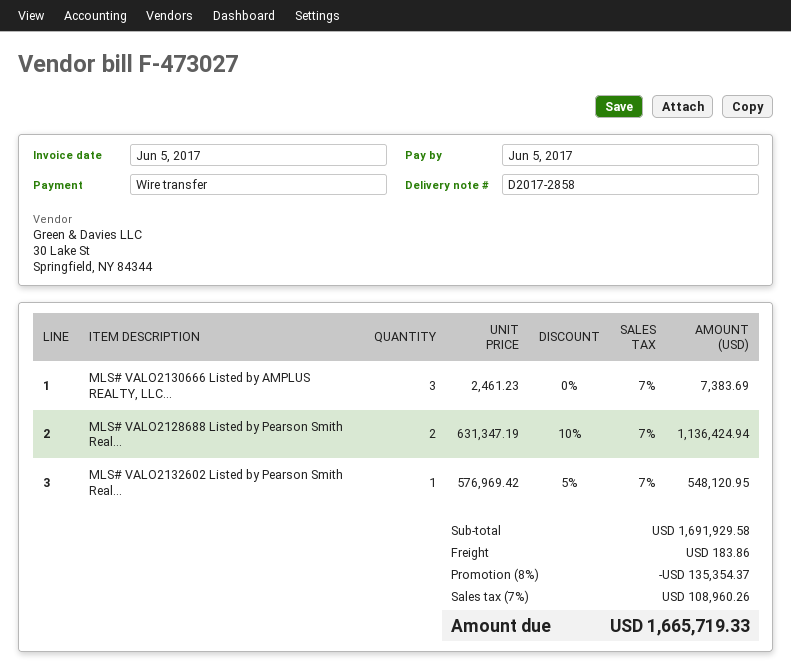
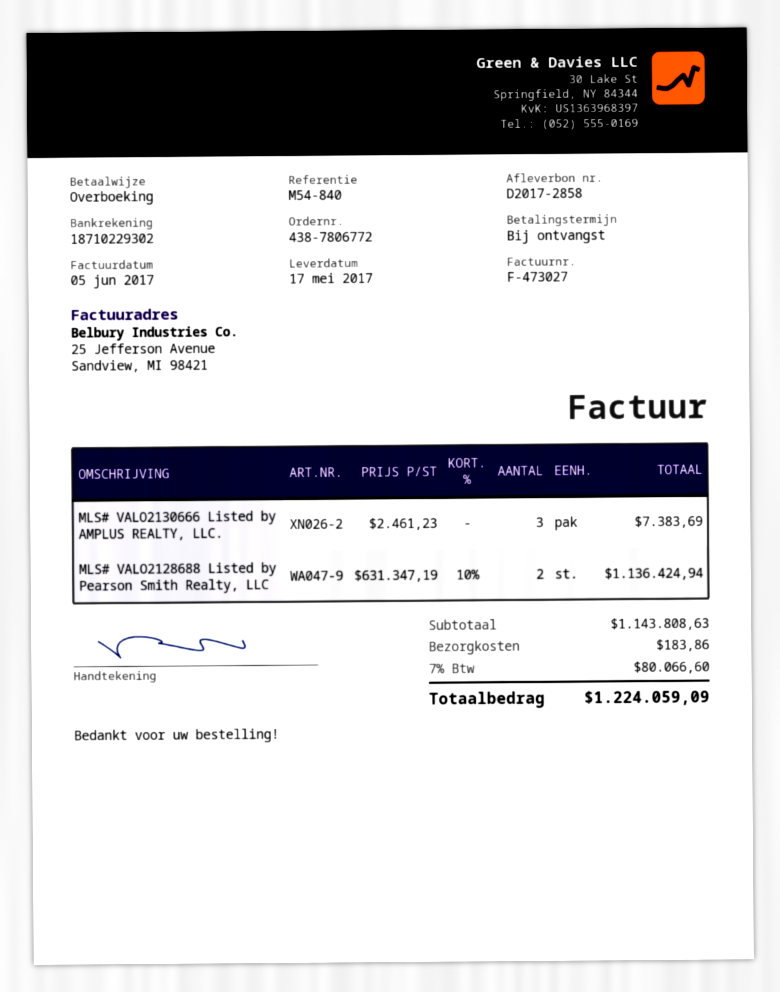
MLS# VALO2132602 Listed by Pearson Smith Real...: 1 x 576969.42 - 5% = 548120.95 -> none
subtotal: 1691929.58 -> 1143808.63
discount: 8% = 135354.37 -> none
tax: 7% = 108960.26 -> 7% = 80066.60
total: 1665719.33 -> 1224059.09

